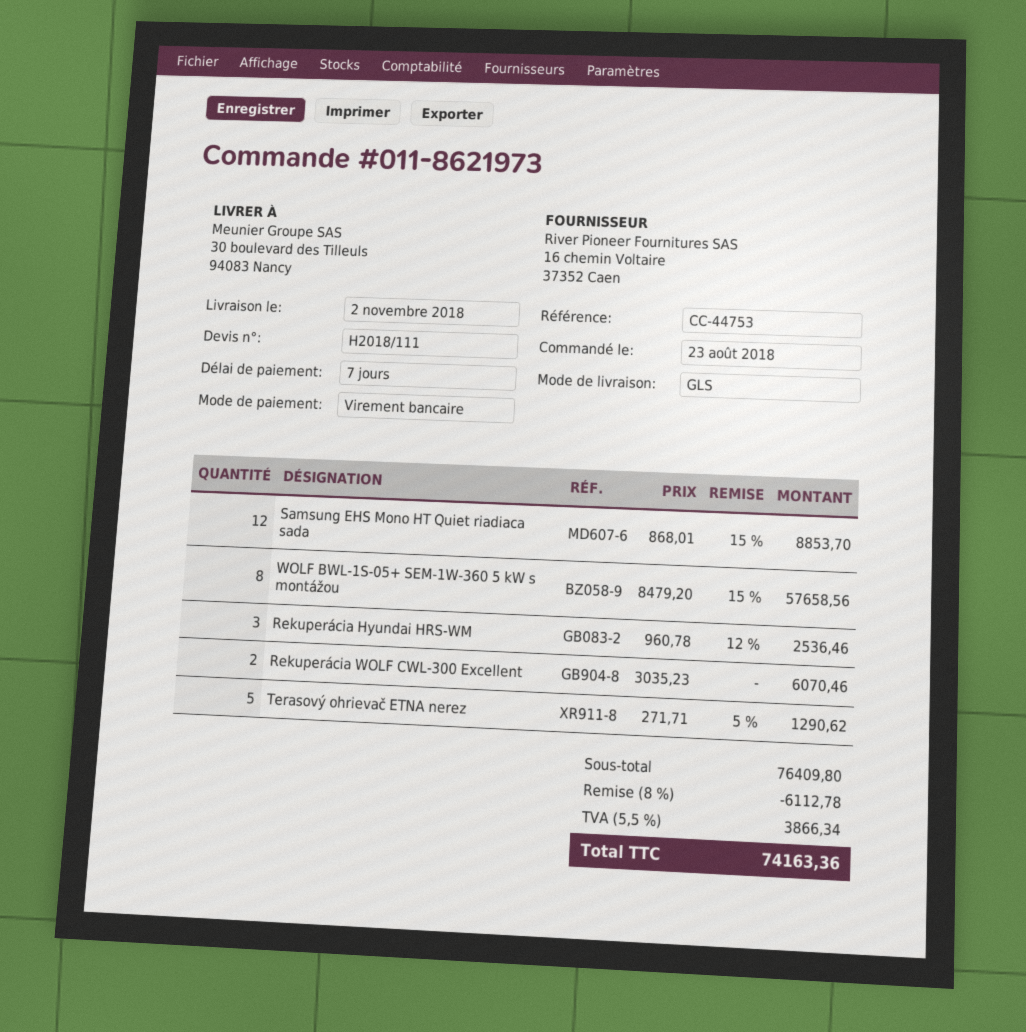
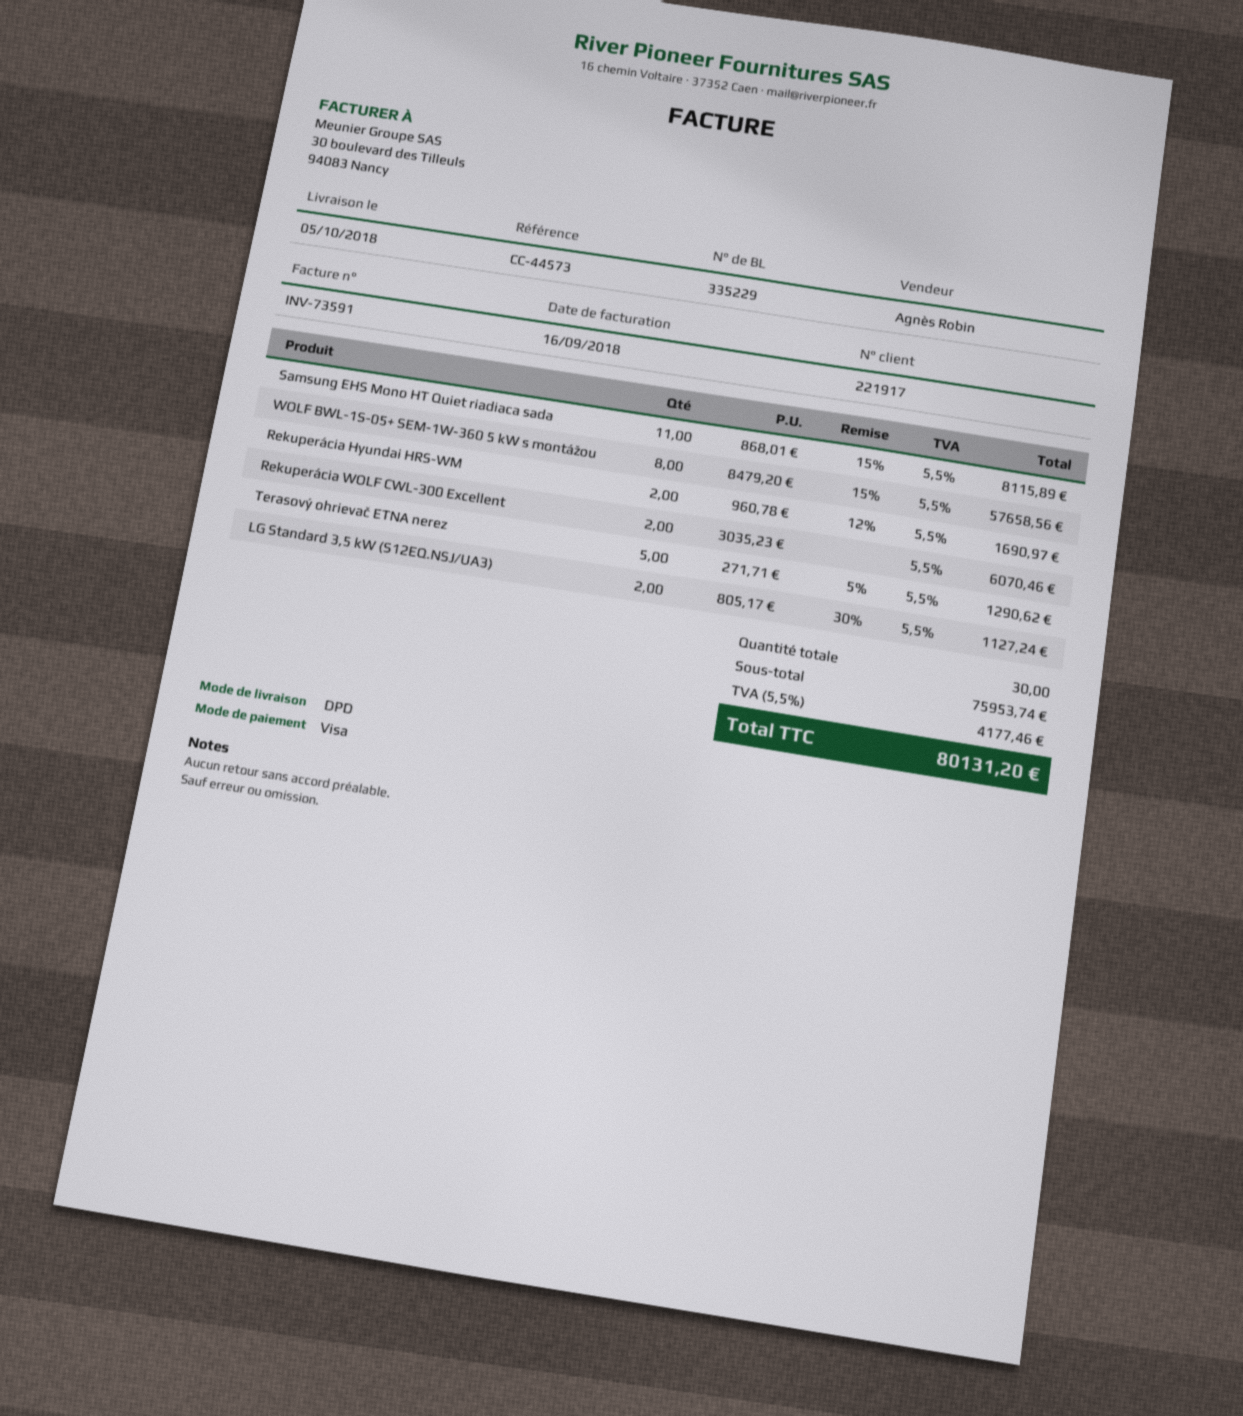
delivery date: 2018-11-02 -> 2018-10-05
reference: CC-44753 -> CC-44573
payment method: bank transfer -> Visa
shipping method: GLS -> DPD
Samsung EHS Mono HT Quiet riadiaca sada: 12 x 868.01 - 15% = 8853.70 -> 11 x 868.01 - 15% = 8115.89
Rekuperácia Hyundai HRS-WM: 3 x 960.78 - 12% = 2536.46 -> 2 x 960.78 - 12% = 1690.97
LG Standard 3,5 kW (S12EQ.NSJ/UA3): none -> 2 x 805.17 - 30% = 1127.24
subtotal: 76409.80 -> 75953.74
discount: 8% = 6112.78 -> none
tax: 5.5% = 3866.34 -> 5.5% = 4177.46
total: 74163.36 -> 80131.20

